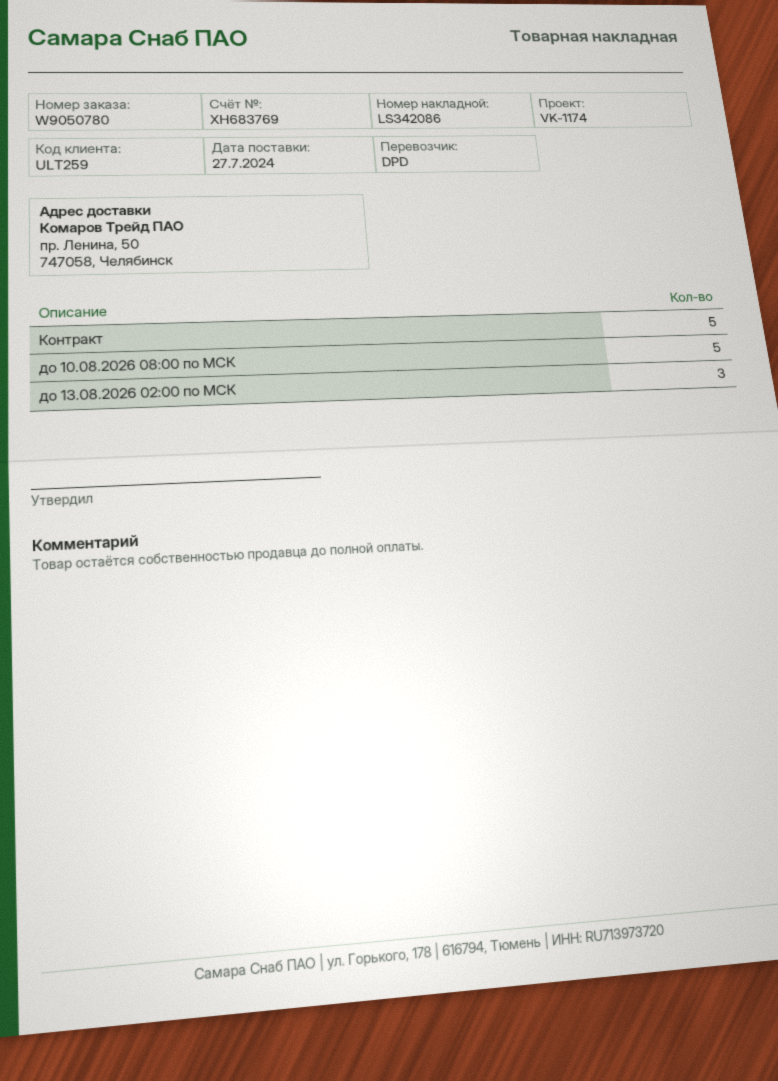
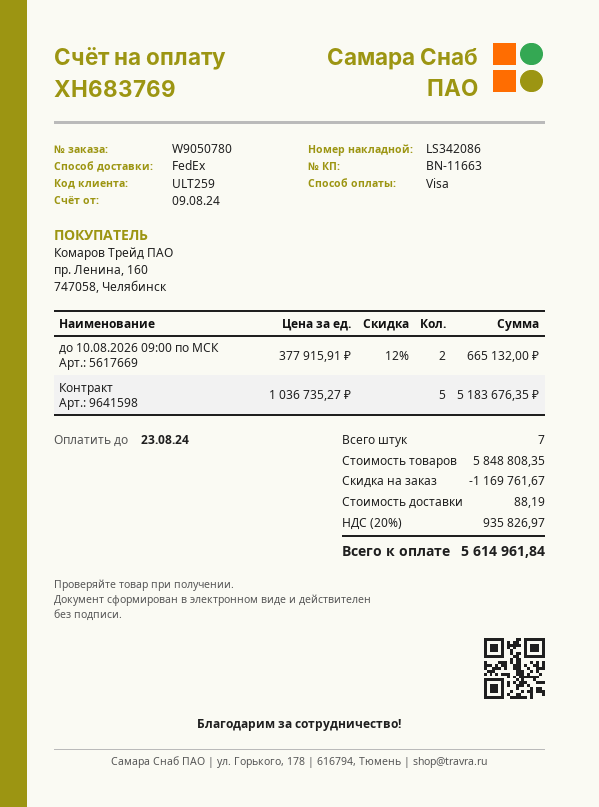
shipping method: DPD -> FedEx
до 10.08.2026 08:00 по МСК: 5 -> none
до 13.08.2026 02:00 по МСК: 3 -> none
до 10.08.2026 09:00 по МСК: none -> 2

